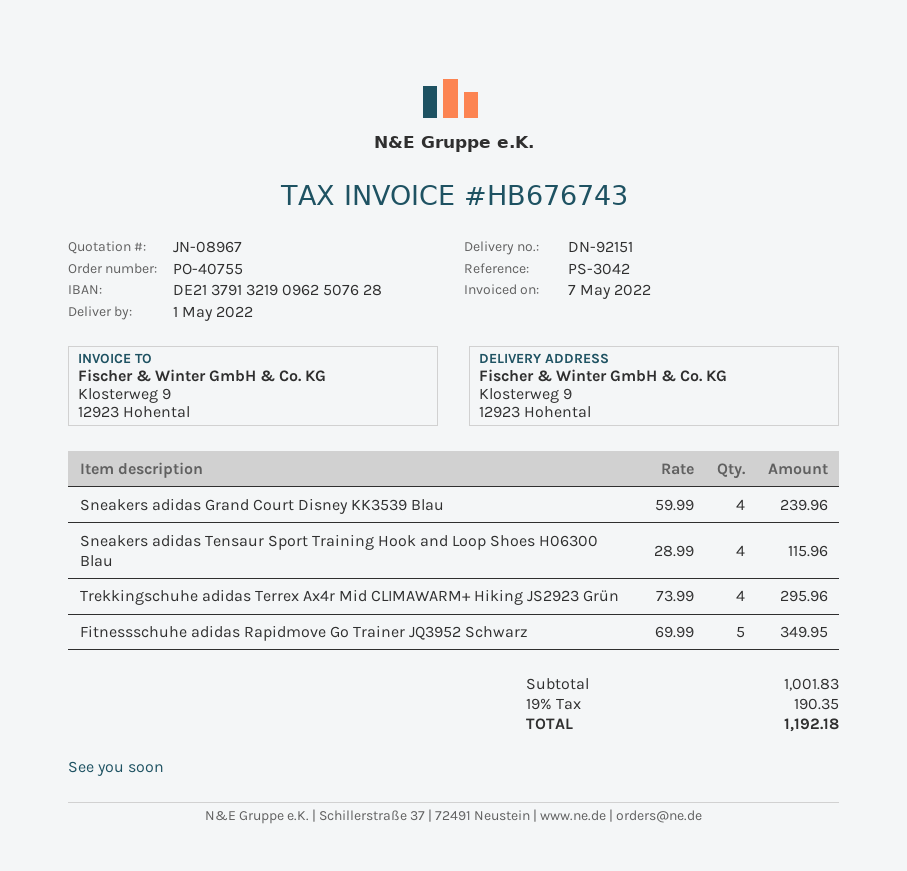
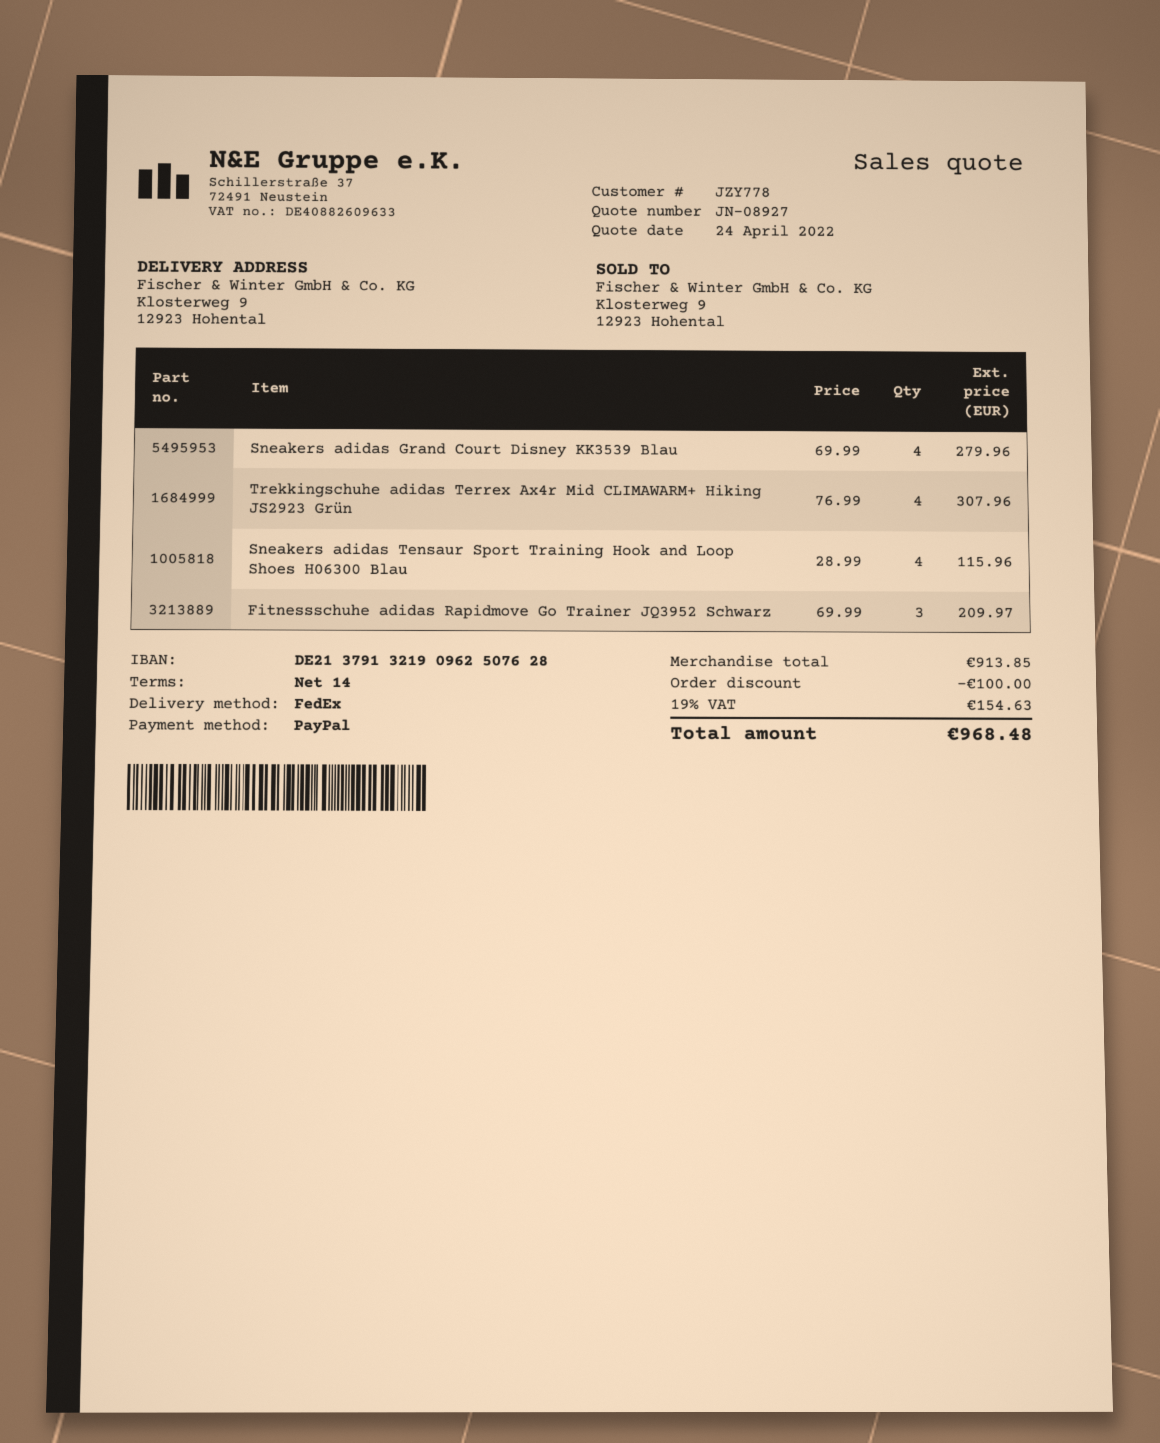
quote number: JN-08967 -> JN-08927
Sneakers adidas Grand Court Disney KK3539 Blau: 4 x 59.99 = 239.96 -> 4 x 69.99 = 279.96
Trekkingschuhe adidas Terrex Ax4r Mid CLIMAWARM+ Hiking JS2923 Grün: 4 x 73.99 = 295.96 -> 4 x 76.99 = 307.96
Fitnessschuhe adidas Rapidmove Go Trainer JQ3952 Schwarz: 5 x 69.99 = 349.95 -> 3 x 69.99 = 209.97
subtotal: 1001.83 -> 913.85
discount: none -> 100.00
tax: 19% = 190.35 -> 19% = 154.63
total: 1192.18 -> 968.48

